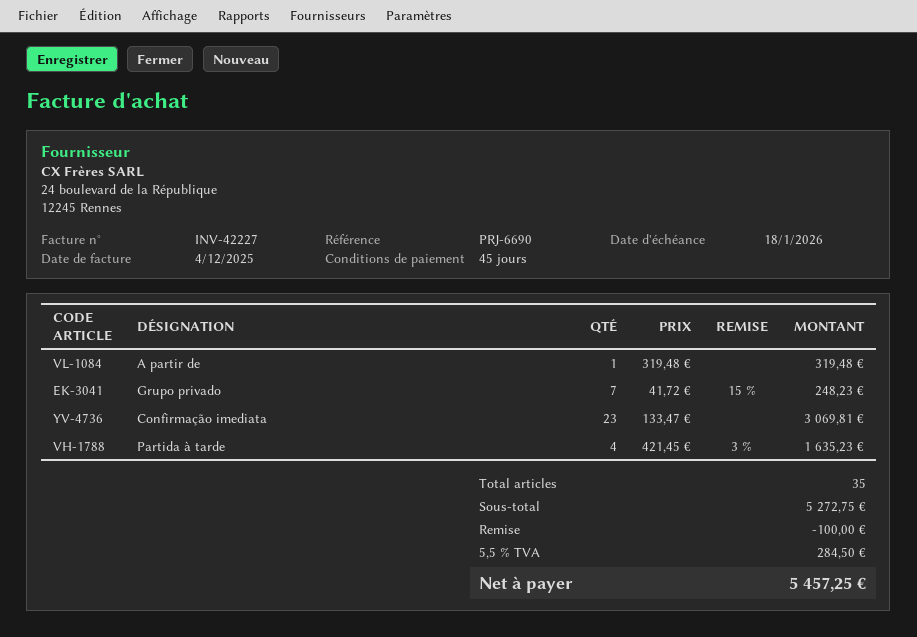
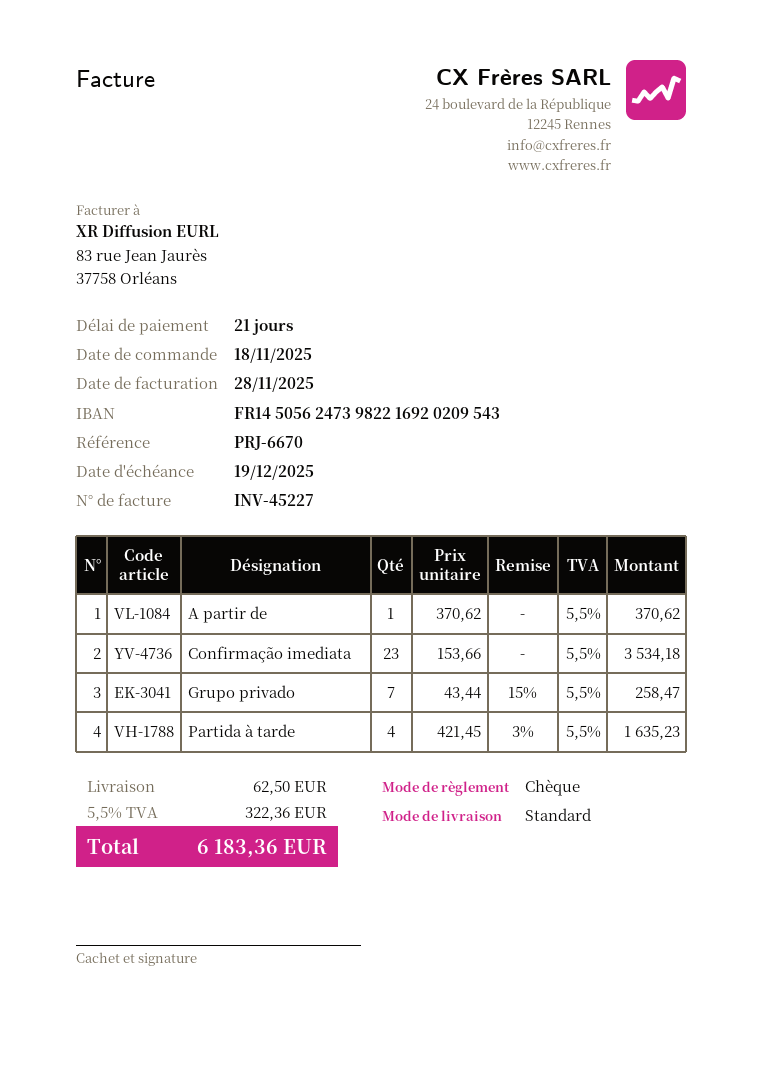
invoice number: INV-42227 -> INV-45227
invoice date: 2025-12-04 -> 2025-11-28
payment terms: 45 days -> 21 days
due date: 2026-01-18 -> 2025-12-19
reference: PRJ-6690 -> PRJ-6670
A partir de: 1 x 319.48 = 319.48 -> 1 x 370.62 = 370.62
Grupo privado: 7 x 41.72 - 15% = 248.23 -> 7 x 43.44 - 15% = 258.47
Confirmação imediata: 23 x 133.47 = 3069.81 -> 23 x 153.66 = 3534.18
discount: 100.00 -> none
shipping: none -> 62.50
tax: 5.5% = 284.50 -> 5.5% = 322.36
total: 5457.25 -> 6183.36

